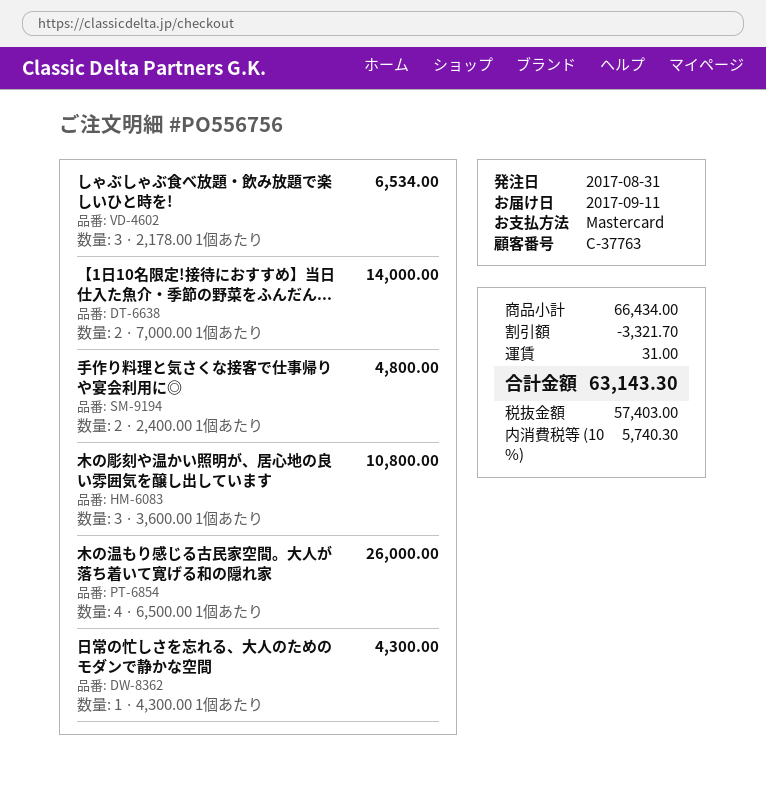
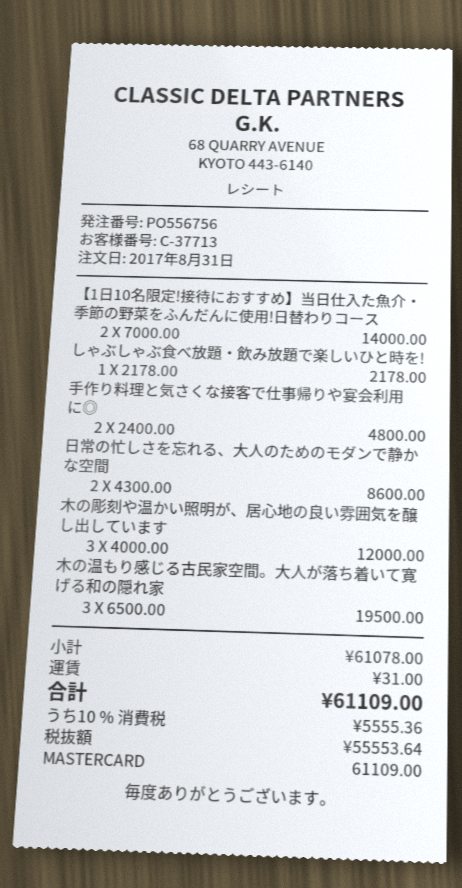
customer number: C-37763 -> C-37713
しゃぶしゃぶ食べ放題・飲み放題で楽しいひと時を!: 3 x 2178.00 = 6534.00 -> 1 x 2178.00 = 2178.00
木の彫刻や温かい照明が、居心地の良い雰囲気を醸し出しています: 3 x 3600.00 = 10800.00 -> 3 x 4000.00 = 12000.00
木の温もり感じる古民家空間。大人が落ち着いて寛げる和の隠れ家: 4 x 6500.00 = 26000.00 -> 3 x 6500.00 = 19500.00
日常の忙しさを忘れる、大人のためのモダンで静かな空間: 1 x 4300.00 = 4300.00 -> 2 x 4300.00 = 8600.00
subtotal: 66434.00 -> 61078.00
discount: 3321.70 -> none
net: 57403.00 -> 55553.64
tax: 10% = 5740.30 -> 10% = 5555.36
total: 63143.30 -> 61109.00

